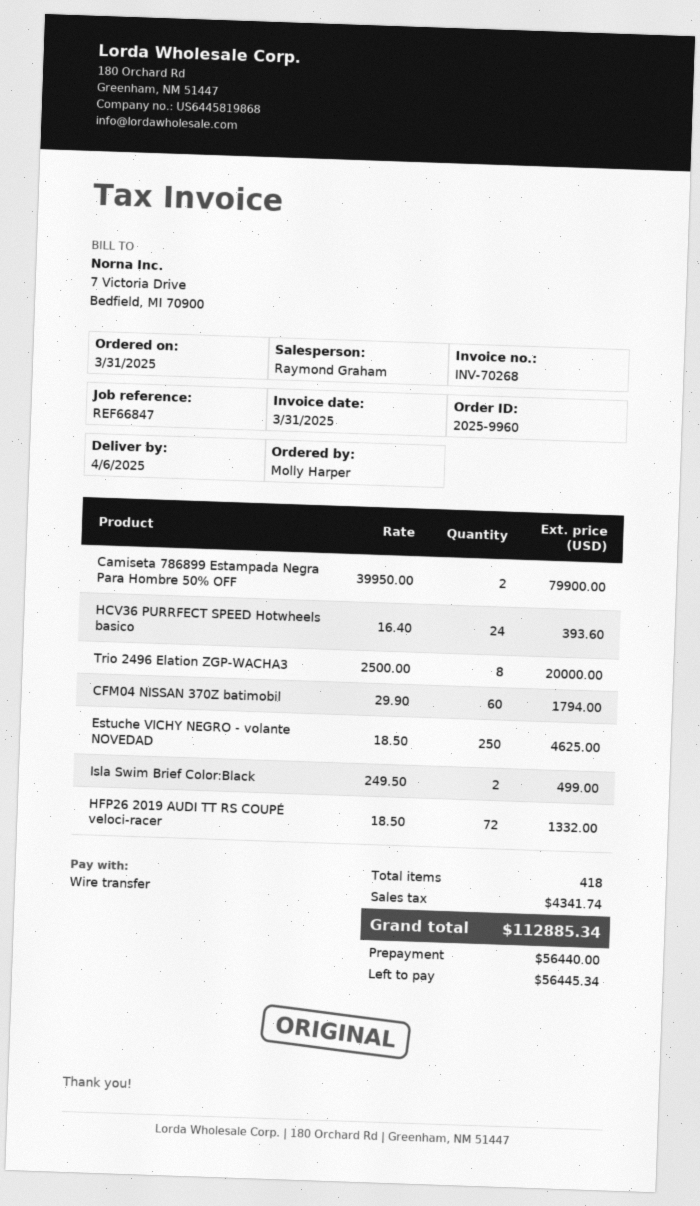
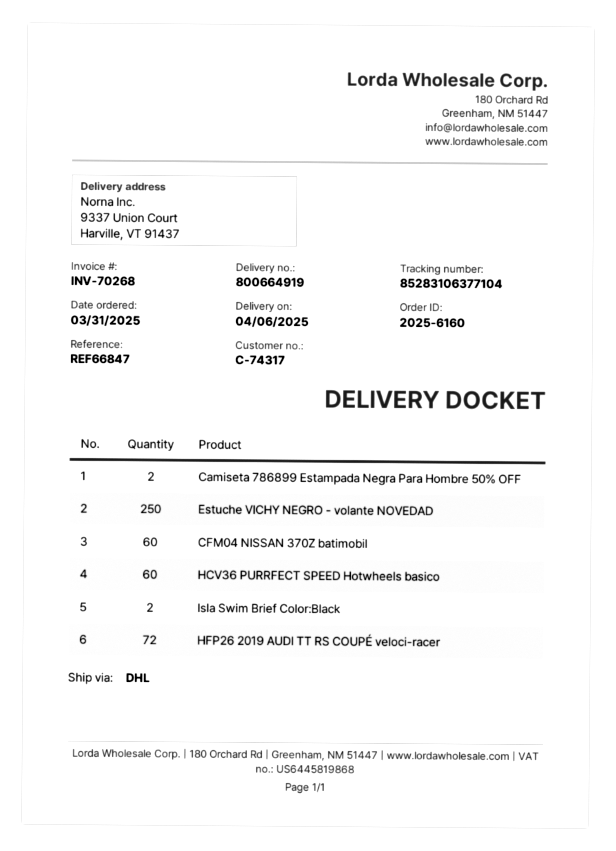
order number: 2025-9960 -> 2025-6160
HCV36 PURRFECT SPEED Hotwheels basico: 24 -> 60
Trio 2496 Elation ZGP-WACHA3: 8 -> none

